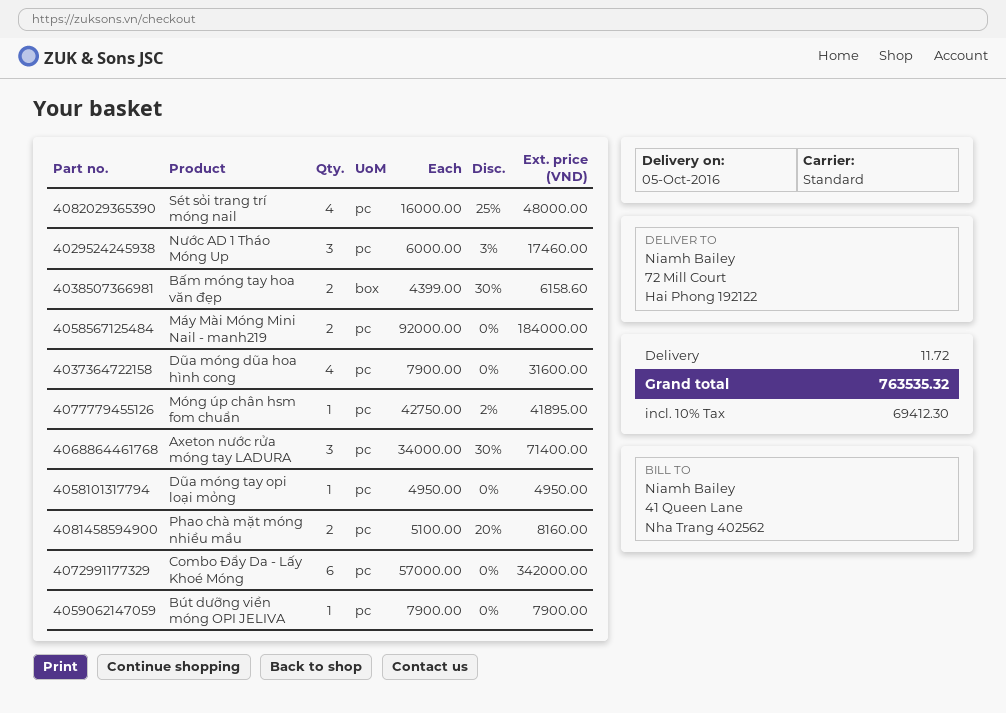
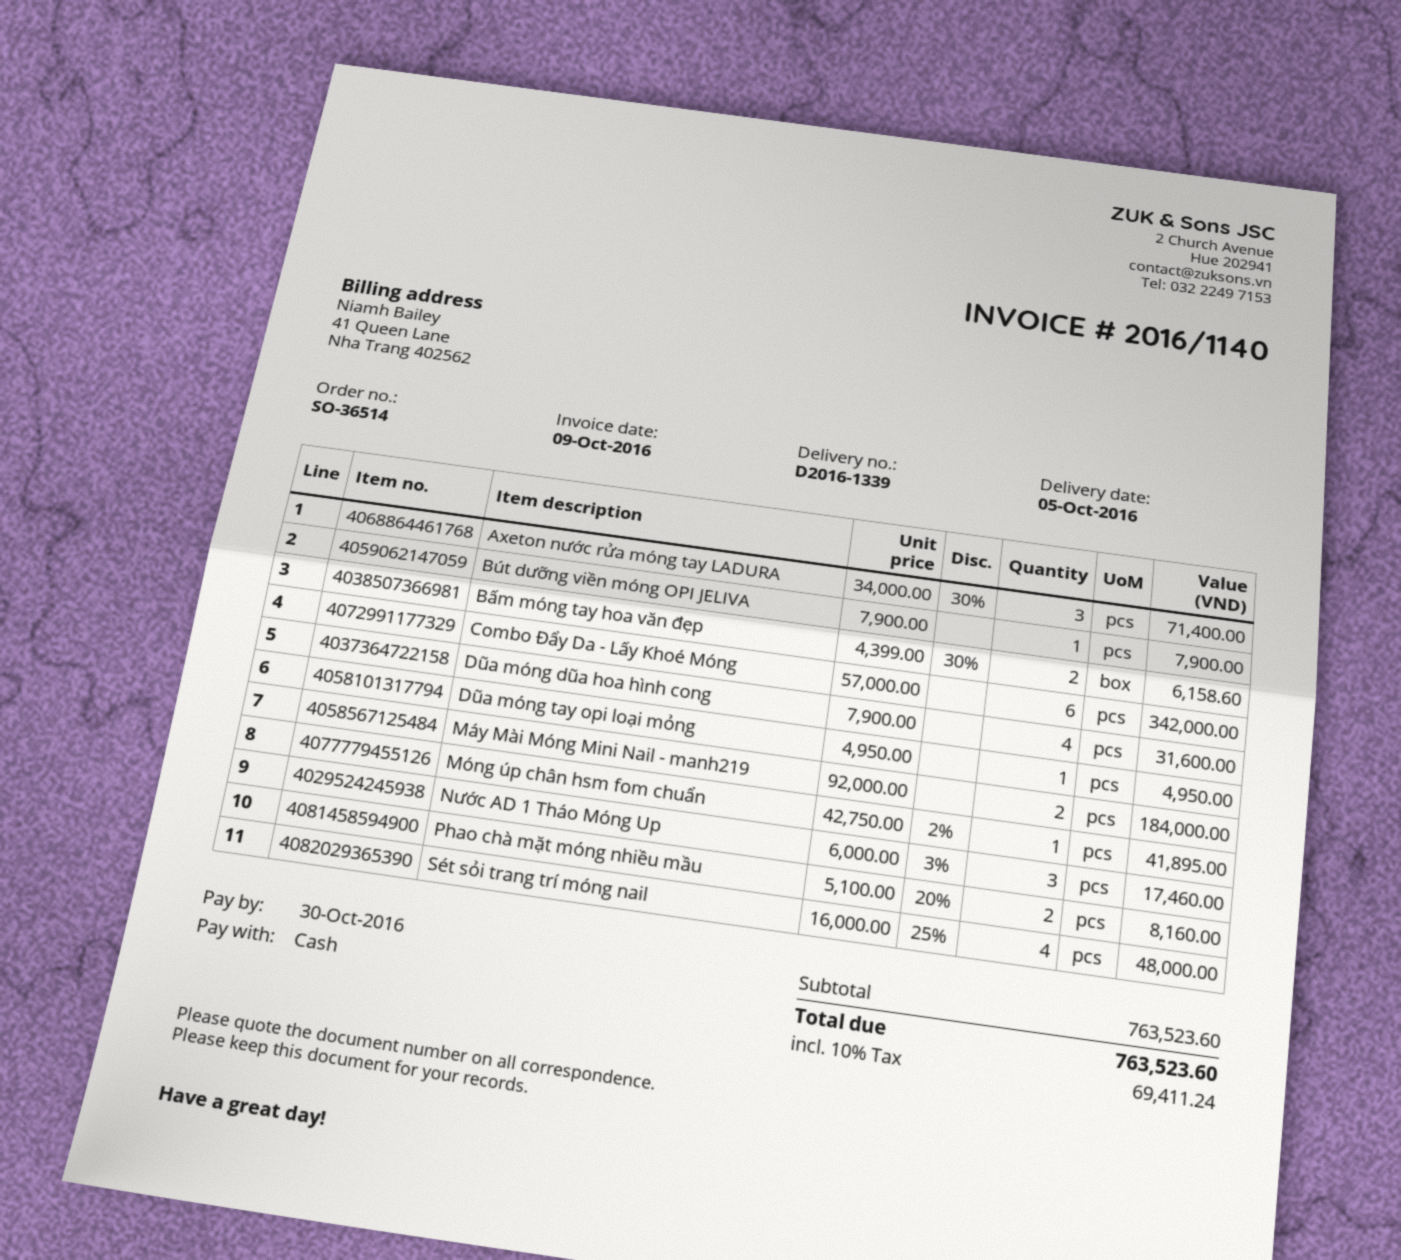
shipping: 11.72 -> none
tax: 10% = 69412.30 -> 10% = 69411.24
total: 763535.32 -> 763523.60

